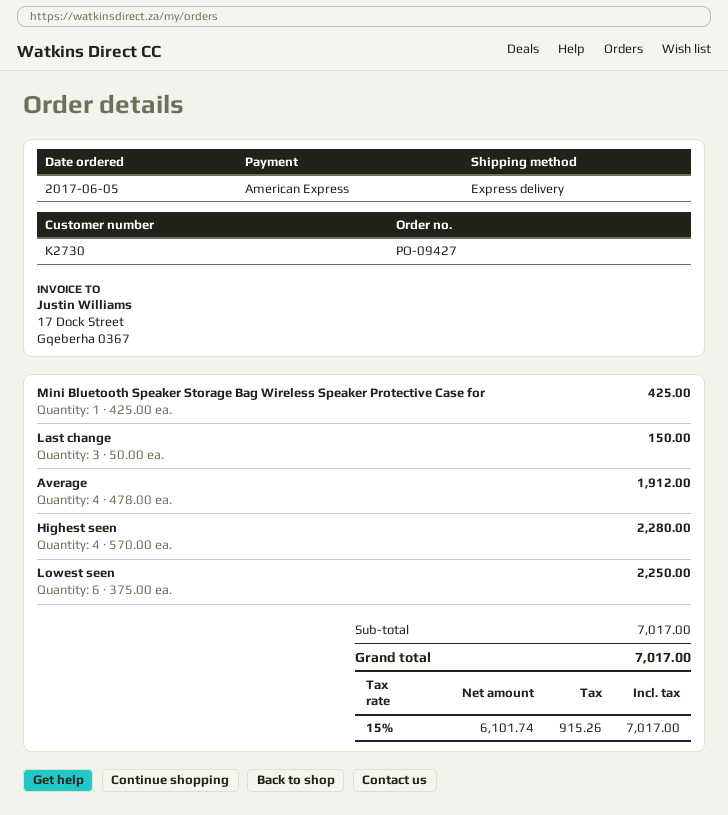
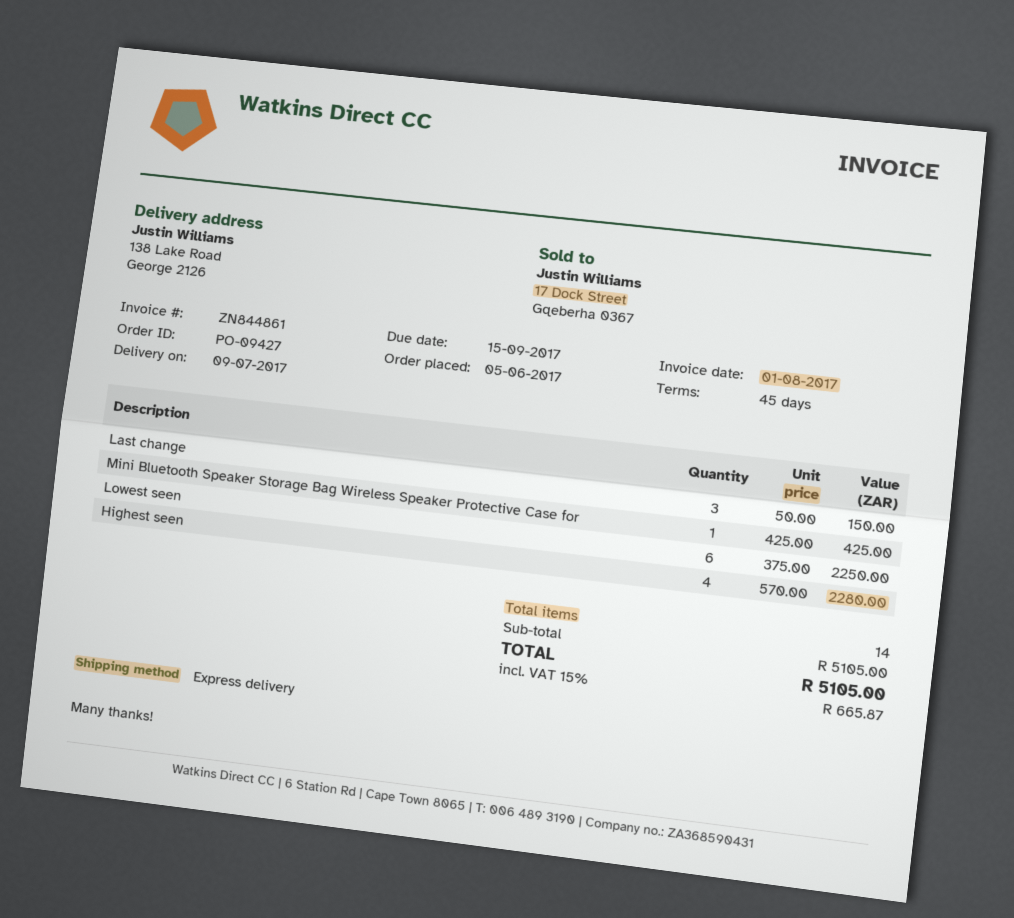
Average: 4 x 478.00 = 1912.00 -> none
subtotal: 7017.00 -> 5105.00
tax: 15% = 915.26 -> 15% = 665.87
total: 7017.00 -> 5105.00

